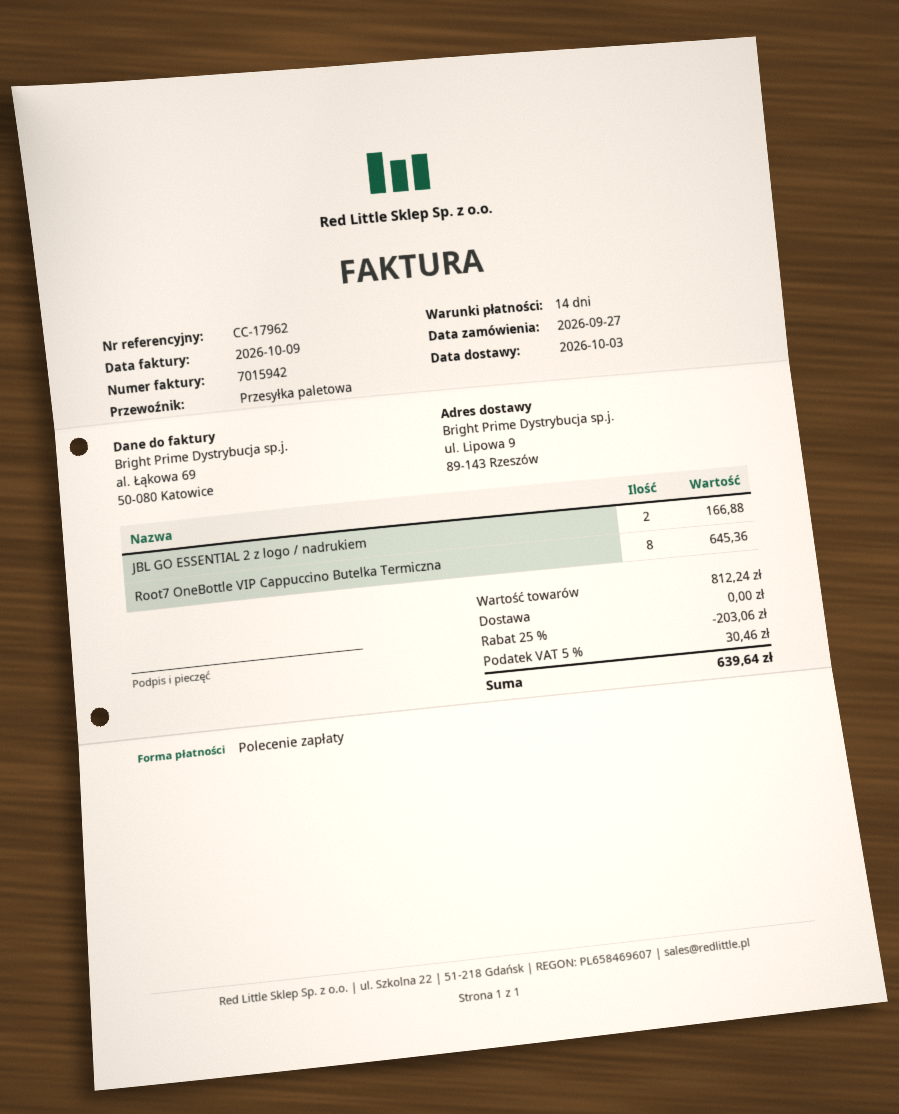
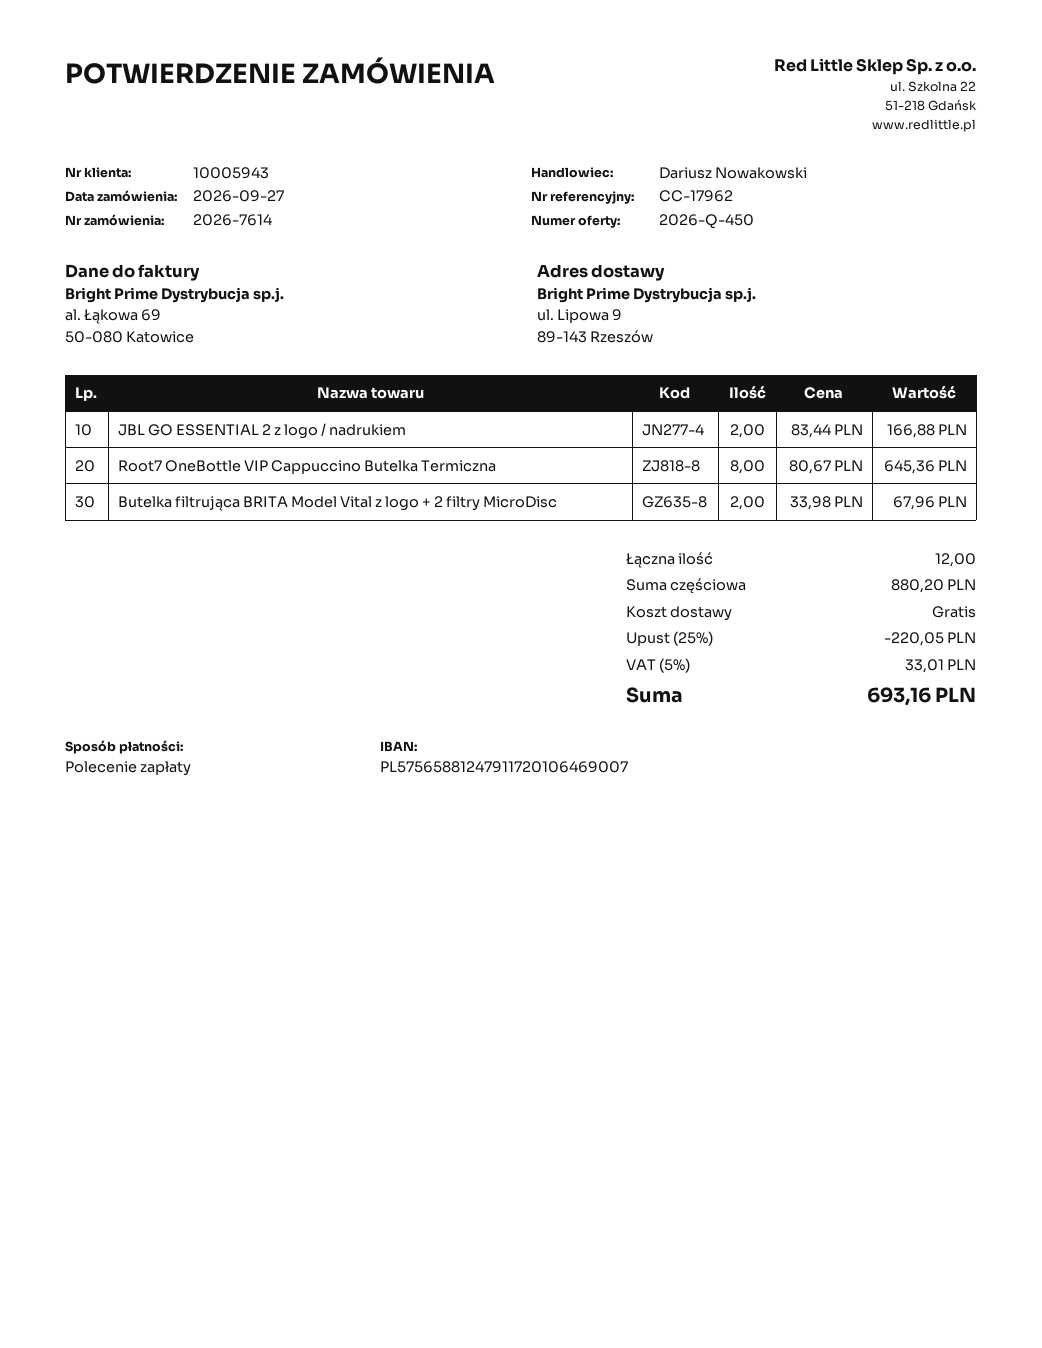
Butelka filtrująca BRITA Model Vital z logo + 2 filtry MicroDisc: none -> 2 for 67.96
subtotal: 812.24 -> 880.20
discount: 25% = 203.06 -> 25% = 220.05
tax: 5% = 30.46 -> 5% = 33.01
total: 639.64 -> 693.16

